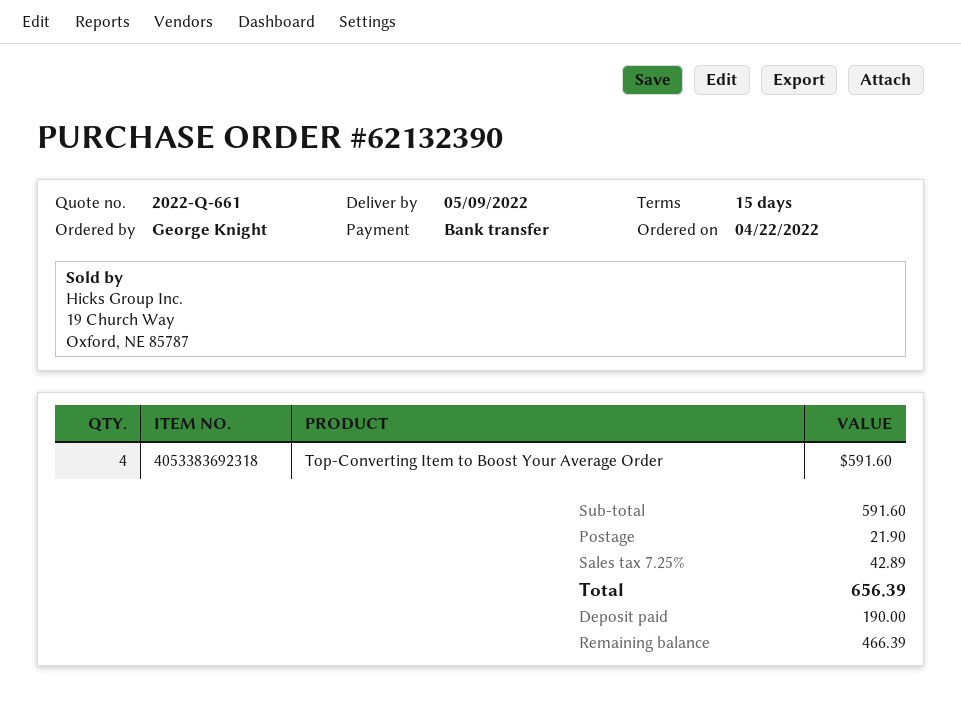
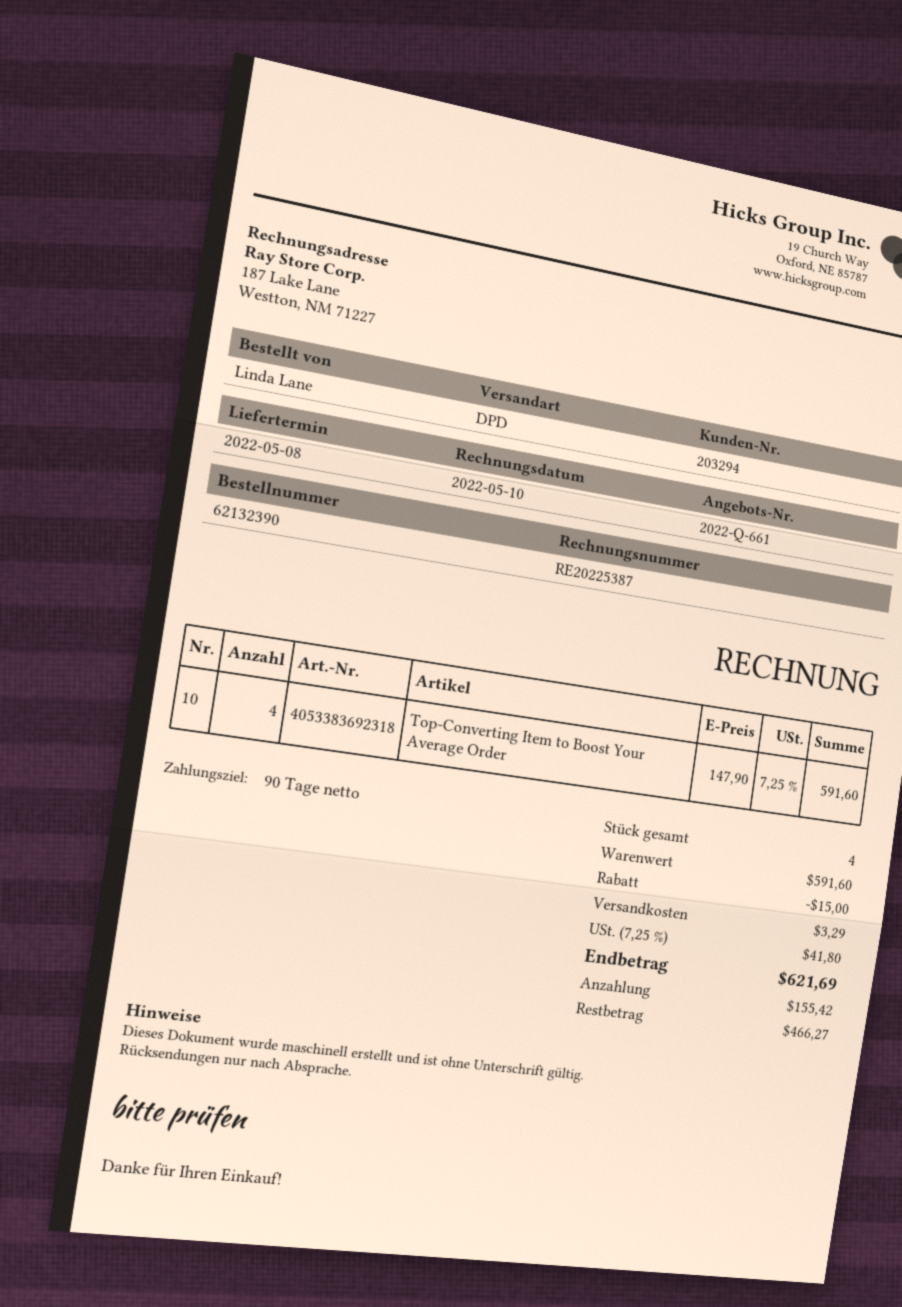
delivery date: 2022-05-09 -> 2022-05-08
payment terms: 15 days -> 90 days
ordered by: George Knight -> Linda Lane
discount: none -> 15.00
shipping: 21.90 -> 3.29
tax: 7.25% = 42.89 -> 7.25% = 41.80
total: 656.39 -> 621.69
deposit: 190.00 -> 155.42
balance: 466.39 -> 466.27

